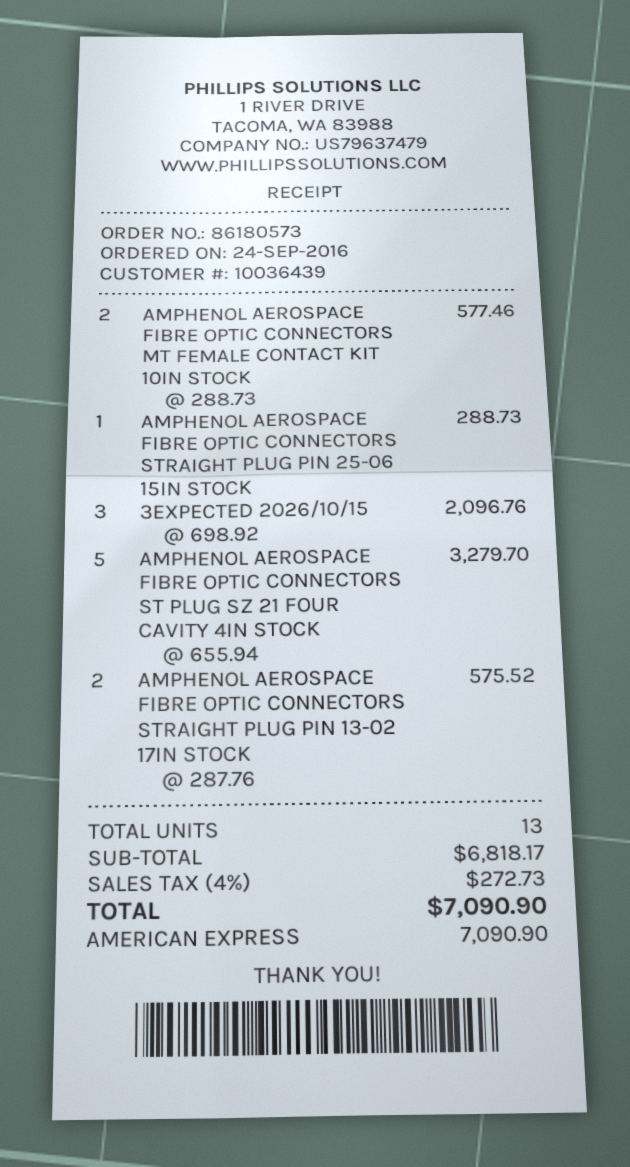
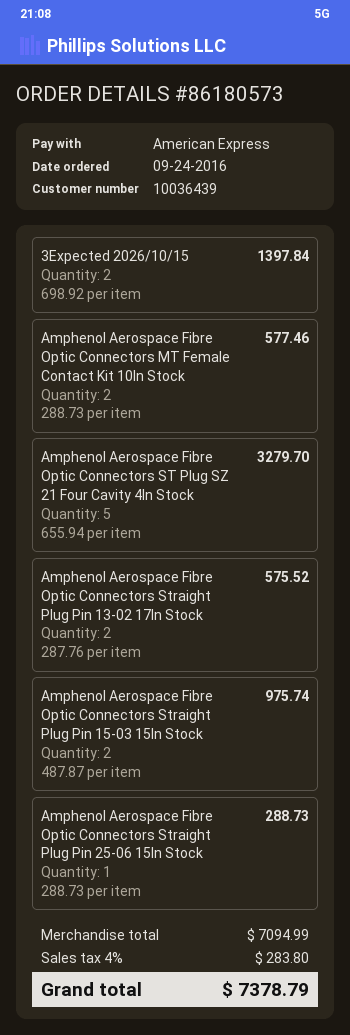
3EXPECTED 2026/10/15: 3 x 698.92 = 2096.76 -> 2 x 698.92 = 1397.84
Amphenol Aerospace Fibre Optic Connectors Straight Plug Pin 15-03 15In Stock: none -> 2 x 487.87 = 975.74
subtotal: 6818.17 -> 7094.99
tax: 4% = 272.73 -> 4% = 283.80
total: 7090.90 -> 7378.79

